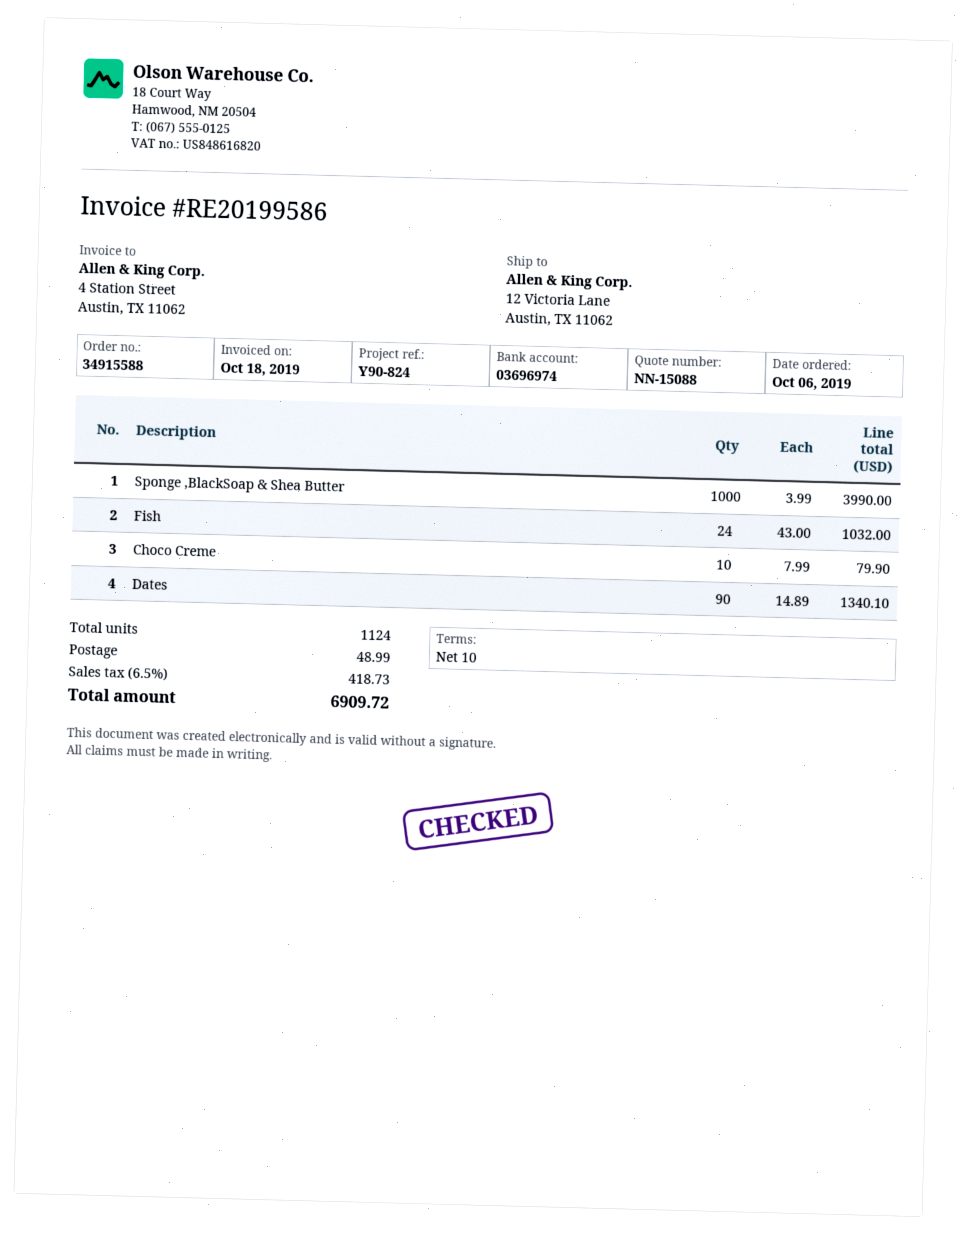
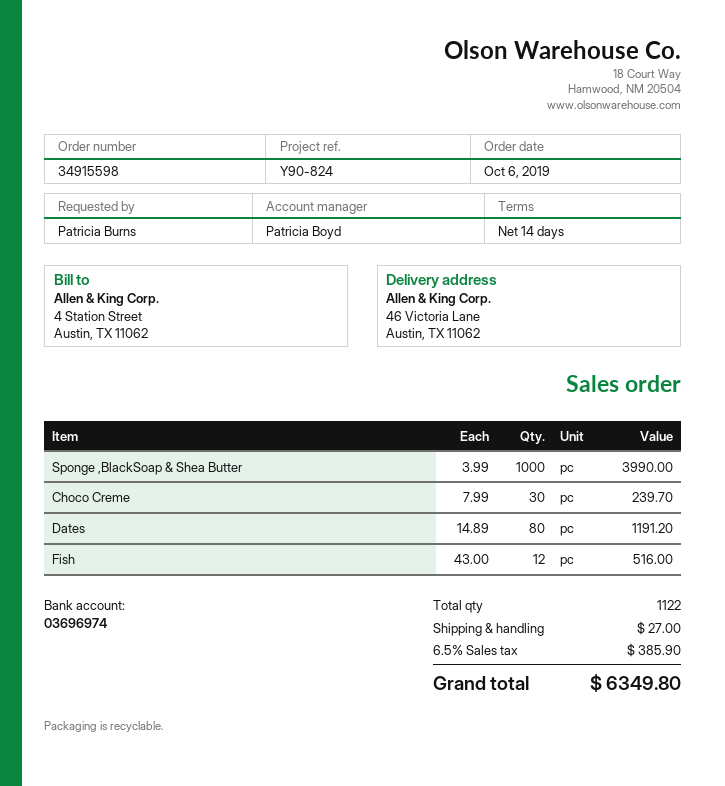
order number: 34915588 -> 34915598
payment terms: 10 days -> 14 days
ship to: 12 Victoria Lane, Austin, TX 11062 -> 46 Victoria Lane, Austin, TX 11062
Fish: 24 x 43.00 = 1032.00 -> 12 x 43.00 = 516.00
Choco Creme: 10 x 7.99 = 79.90 -> 30 x 7.99 = 239.70
Dates: 90 x 14.89 = 1340.10 -> 80 x 14.89 = 1191.20
total quantity: 1124 -> 1122
shipping: 48.99 -> 27.00
tax: 6.5% = 418.73 -> 6.5% = 385.90
total: 6909.72 -> 6349.80

